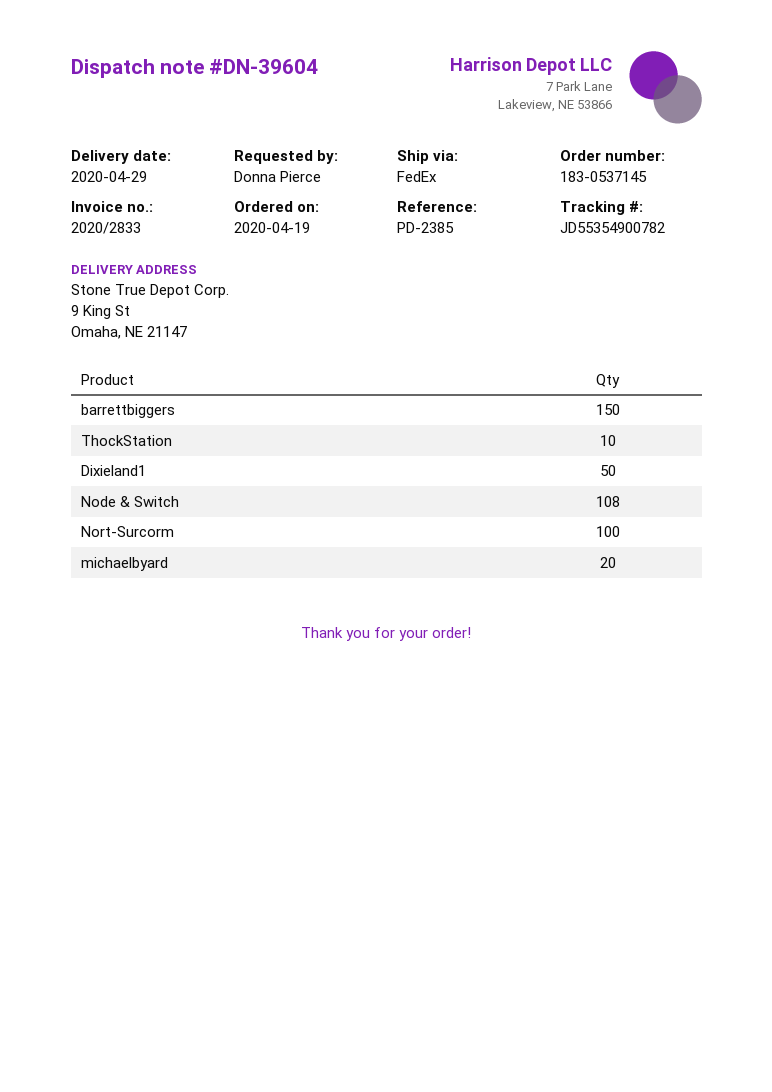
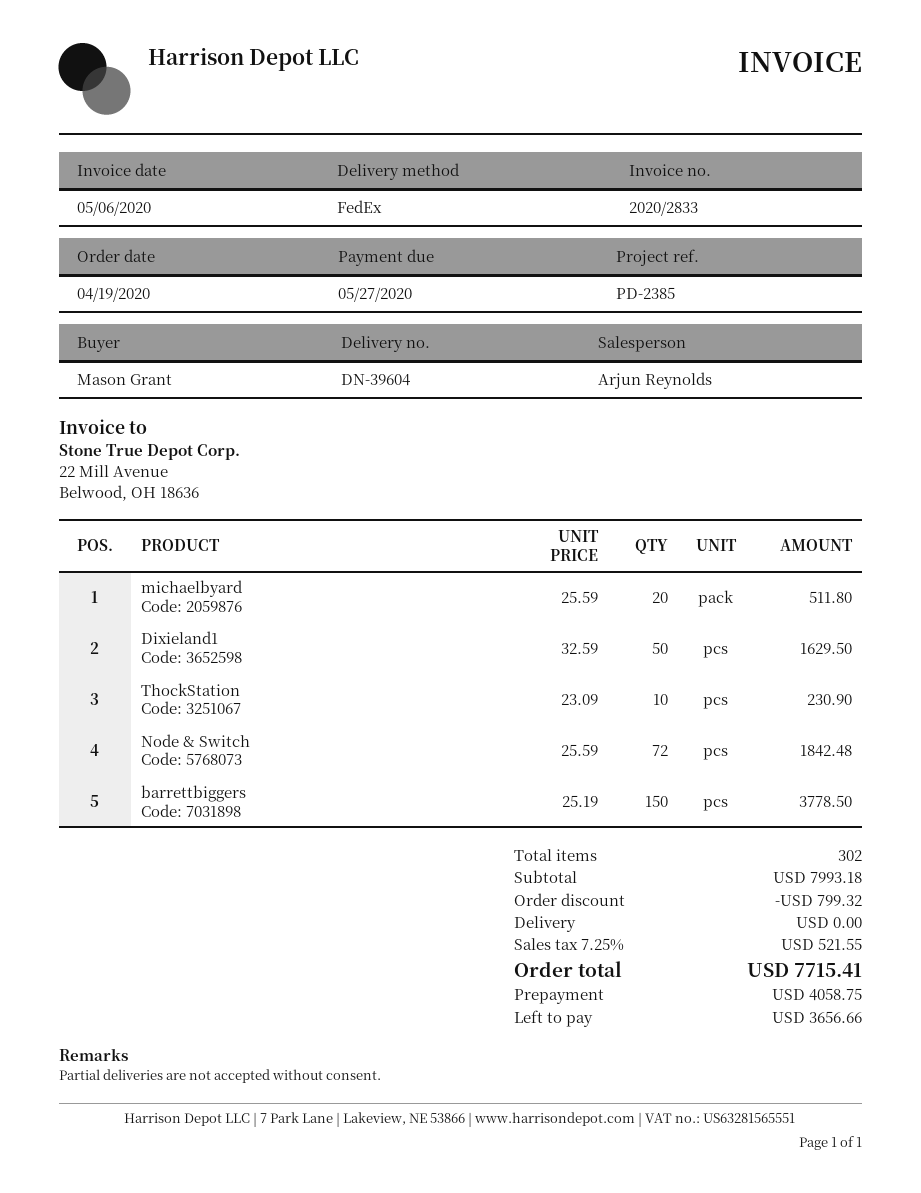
ordered by: Donna Pierce -> Mason Grant
Node & Switch: 108 -> 72
Nort-Surcorm: 100 -> none

